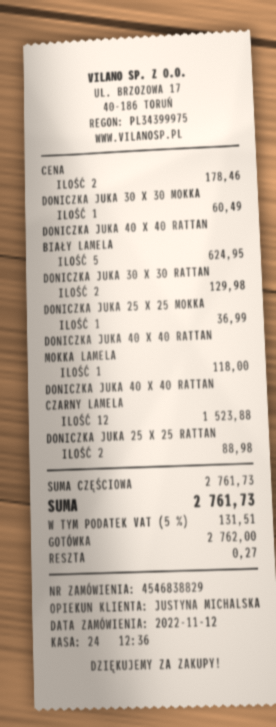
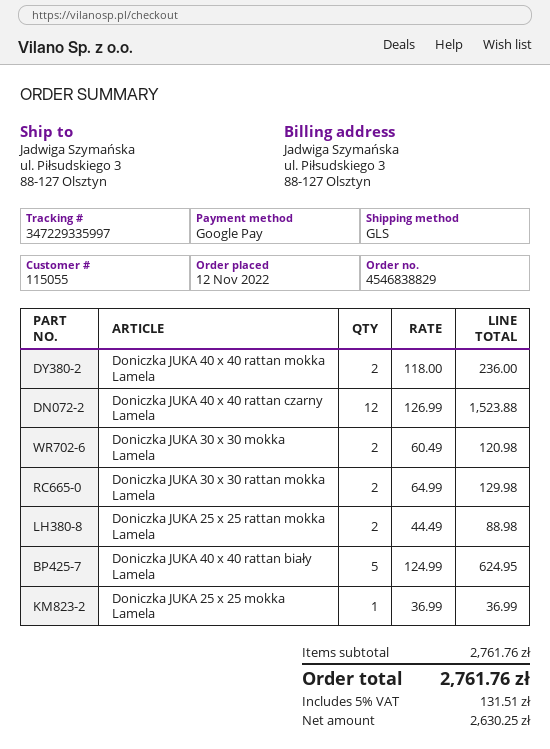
payment method: cash -> Google Pay
CENA: 2 for 178.46 -> none
DONICZKA JUKA 30 X 30 MOKKA: 1 for 60.49 -> 2 for 120.98
DONICZKA JUKA 40 X 40 RATTAN MOKKA LAMELA: 1 for 118.00 -> 2 for 236.00
subtotal: 2761.73 -> 2761.76
total: 2761.73 -> 2761.76

